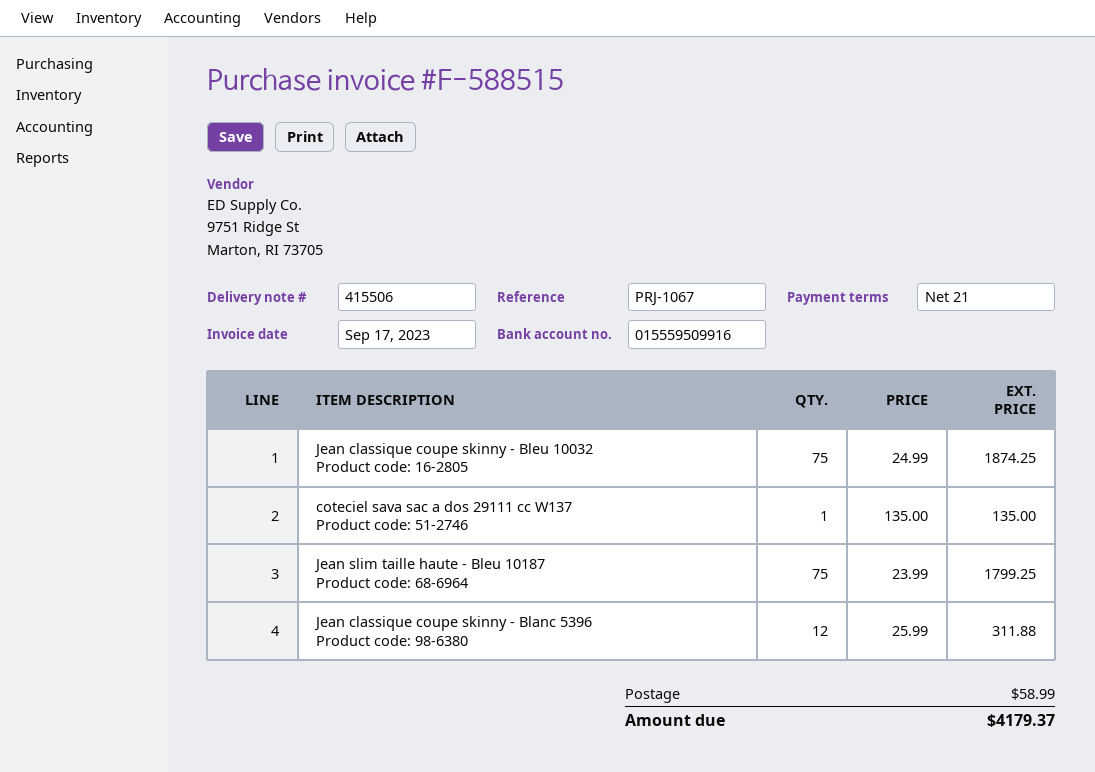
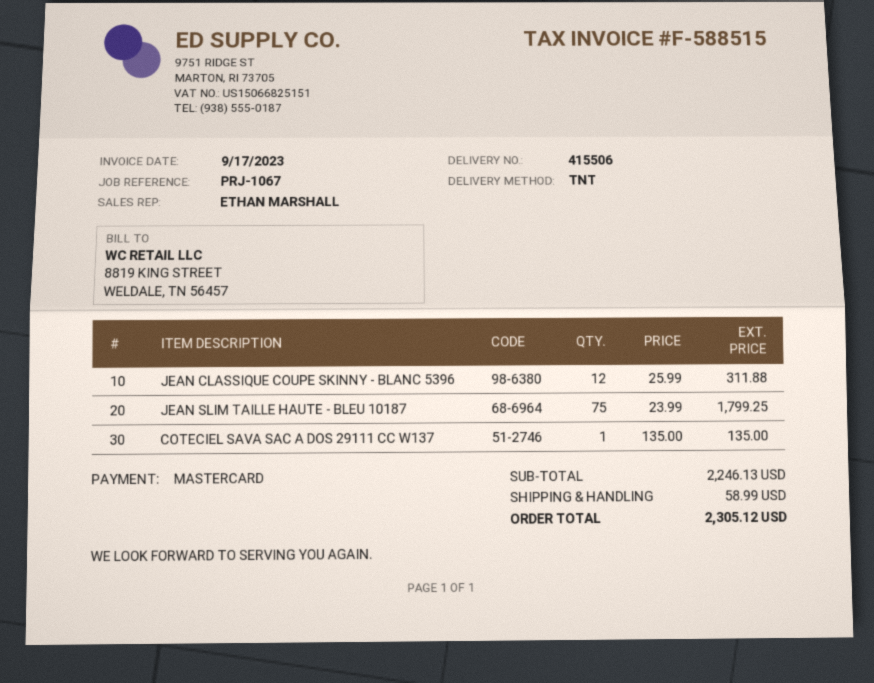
Jean classique coupe skinny - Bleu 10032: 75 x 24.99 = 1874.25 -> none
total: 4179.37 -> 2305.12

